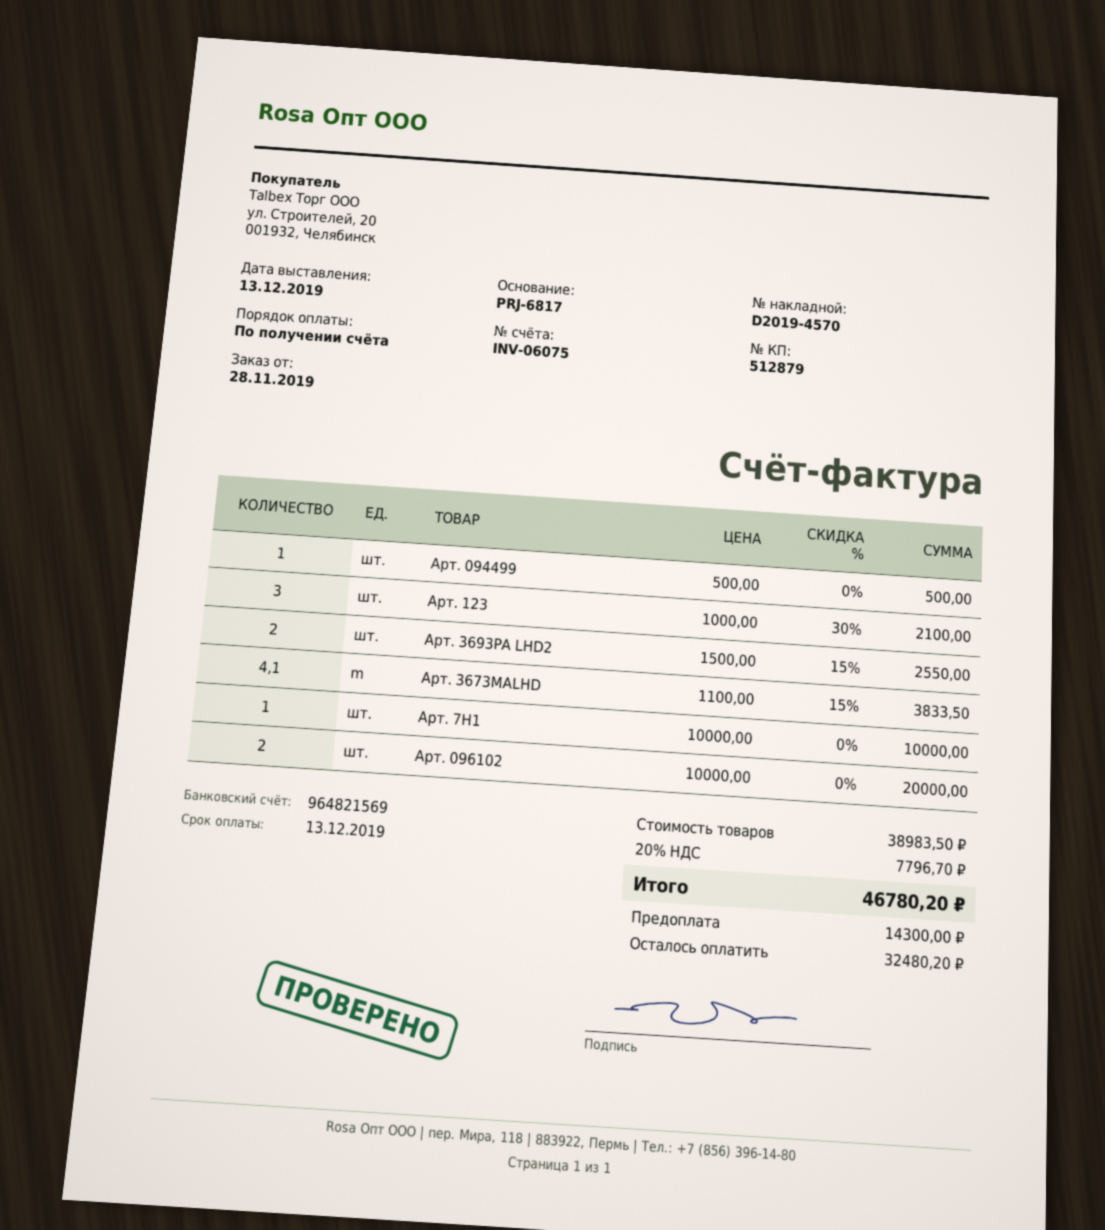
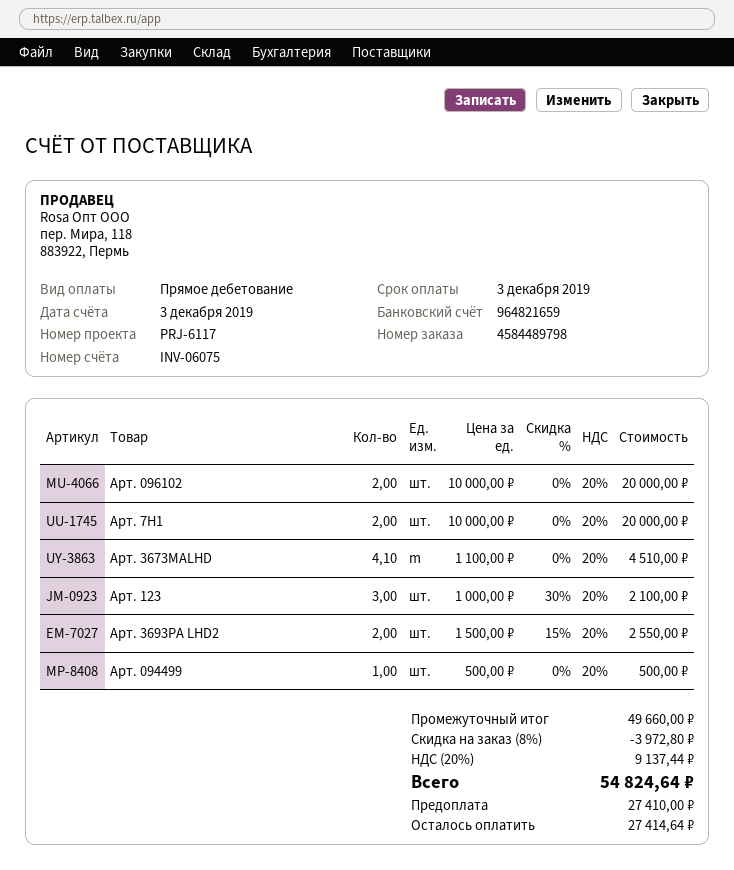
invoice date: 2019-12-13 -> 2019-12-03
due date: 2019-12-13 -> 2019-12-03
reference: PRJ-6817 -> PRJ-6117
bank account: 964821569 -> 964821659
Арт. 3673MALHD: 4.1 x 1100.00 - 15% = 3833.50 -> 4.1 x 1100.00 = 4510.00
Арт. 7H1: 1 x 10000.00 = 10000.00 -> 2 x 10000.00 = 20000.00
subtotal: 38983.50 -> 49660.00
discount: none -> 8% = 3972.80
tax: 20% = 7796.70 -> 20% = 9137.44
total: 46780.20 -> 54824.64
deposit: 14300.00 -> 27410.00
balance: 32480.20 -> 27414.64

